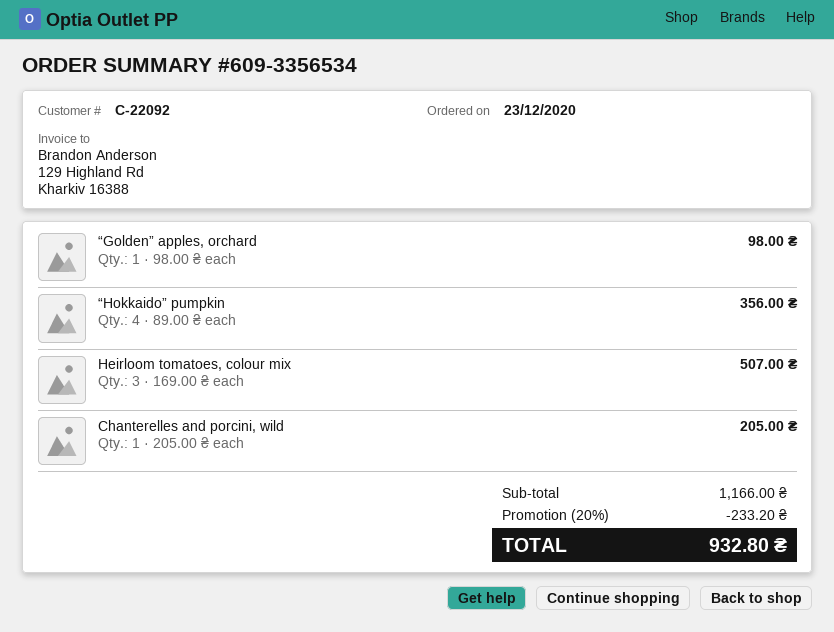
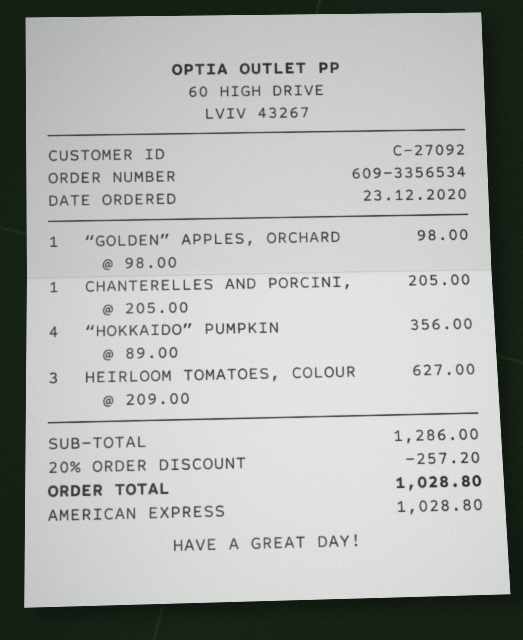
customer number: C-22092 -> C-27092
Heirloom tomatoes, colour mix: 3 x 169.00 = 507.00 -> 3 x 209.00 = 627.00
subtotal: 1166.00 -> 1286.00
discount: 20% = 233.20 -> 20% = 257.20
total: 932.80 -> 1028.80

